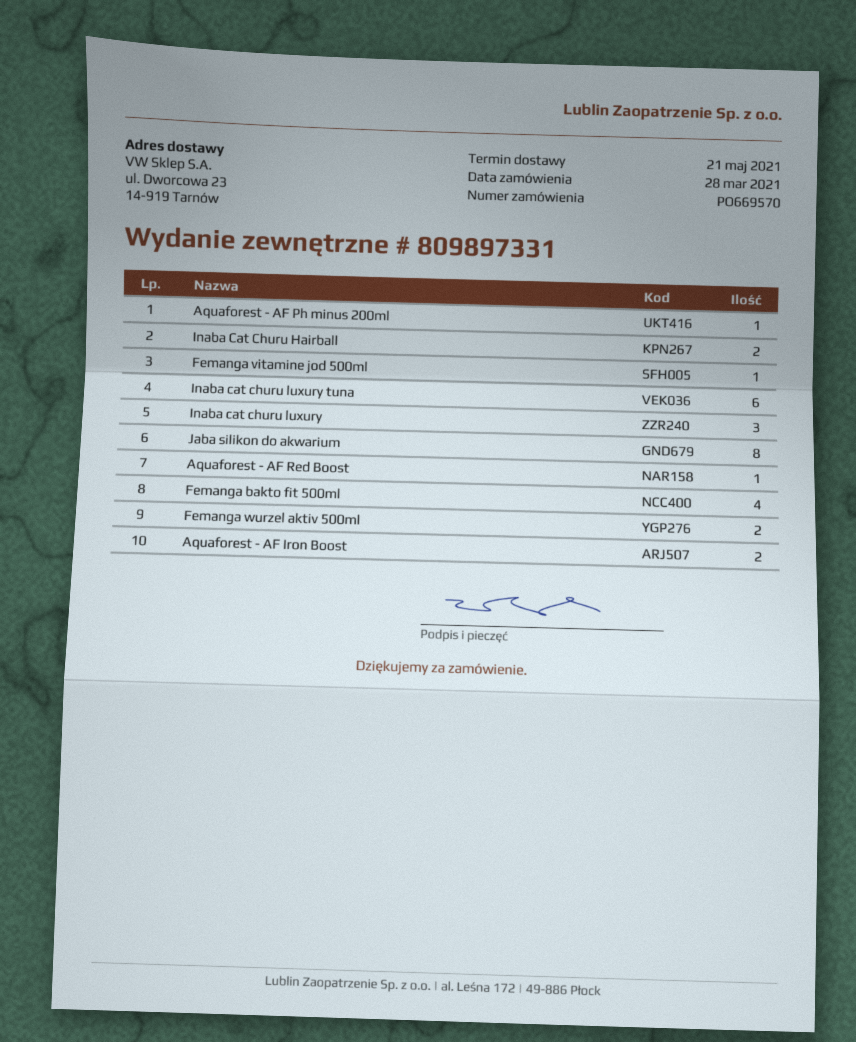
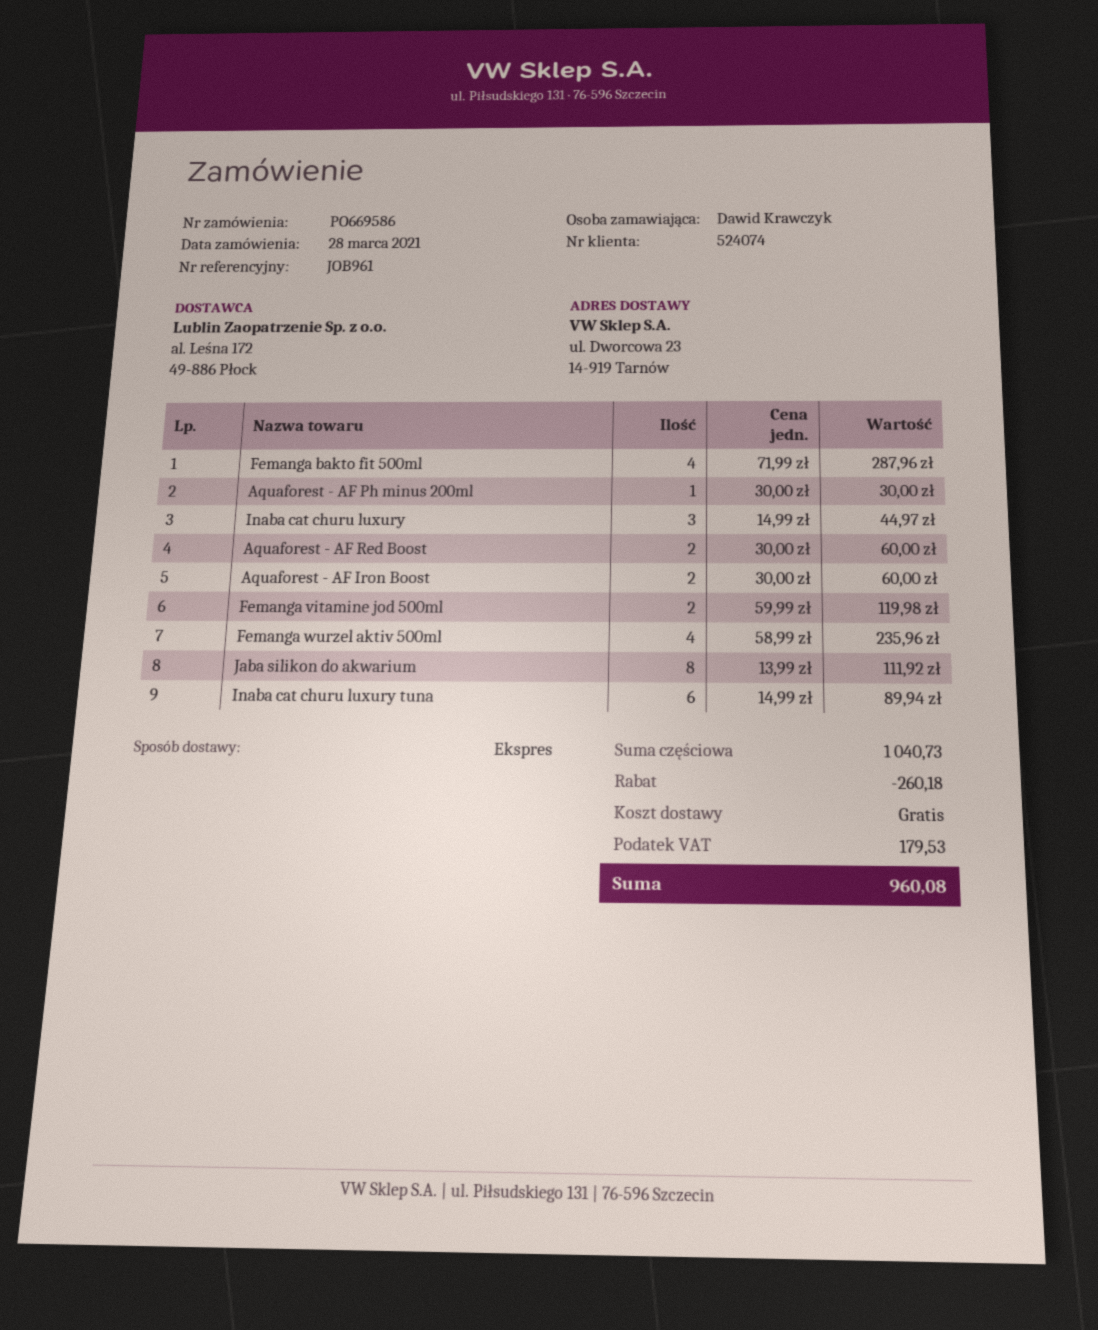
order number: PO669570 -> PO669586
Inaba Cat Churu Hairball: 2 -> none
Femanga vitamine jod 500ml: 1 -> 2
Aquaforest - AF Red Boost: 1 -> 2
Femanga wurzel aktiv 500ml: 2 -> 4

